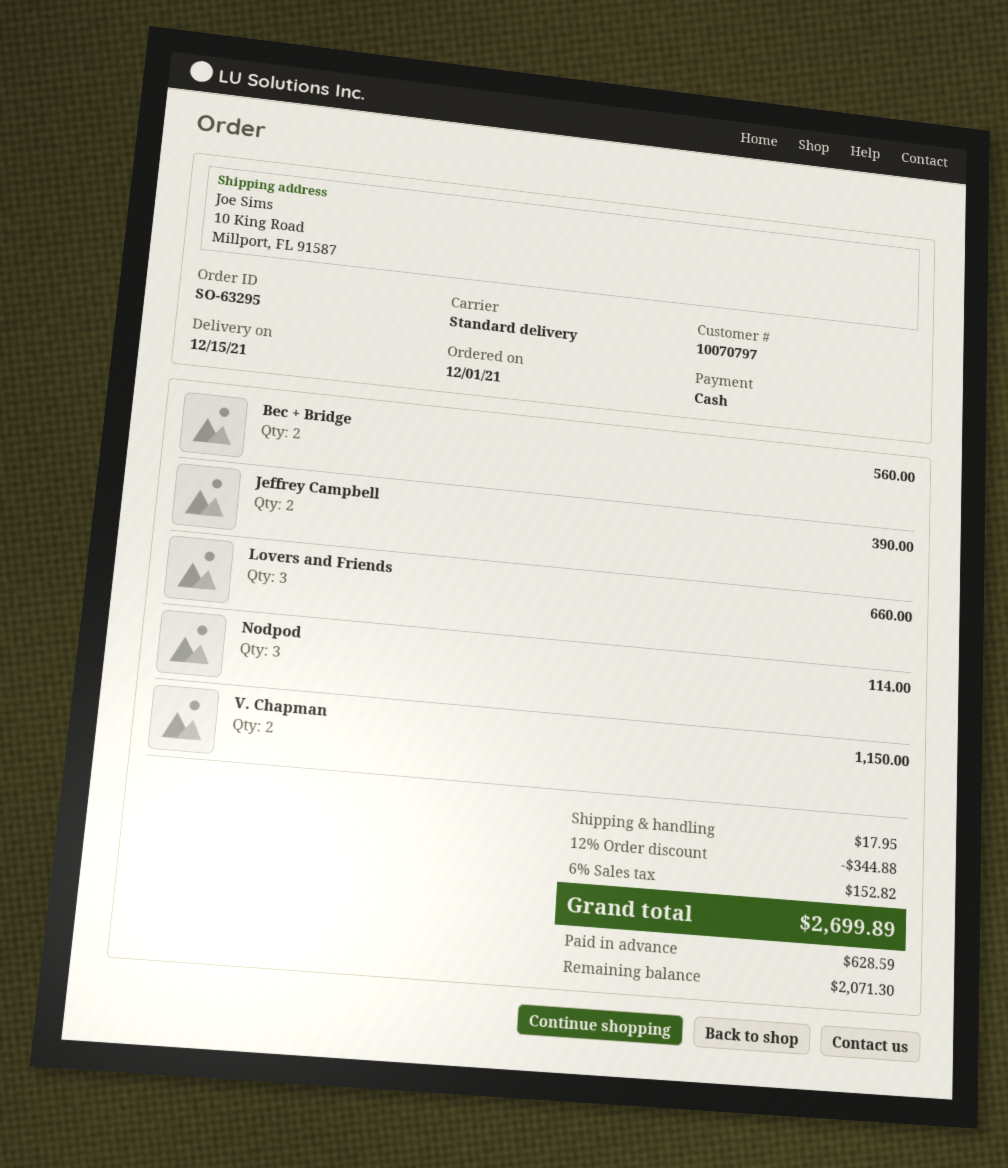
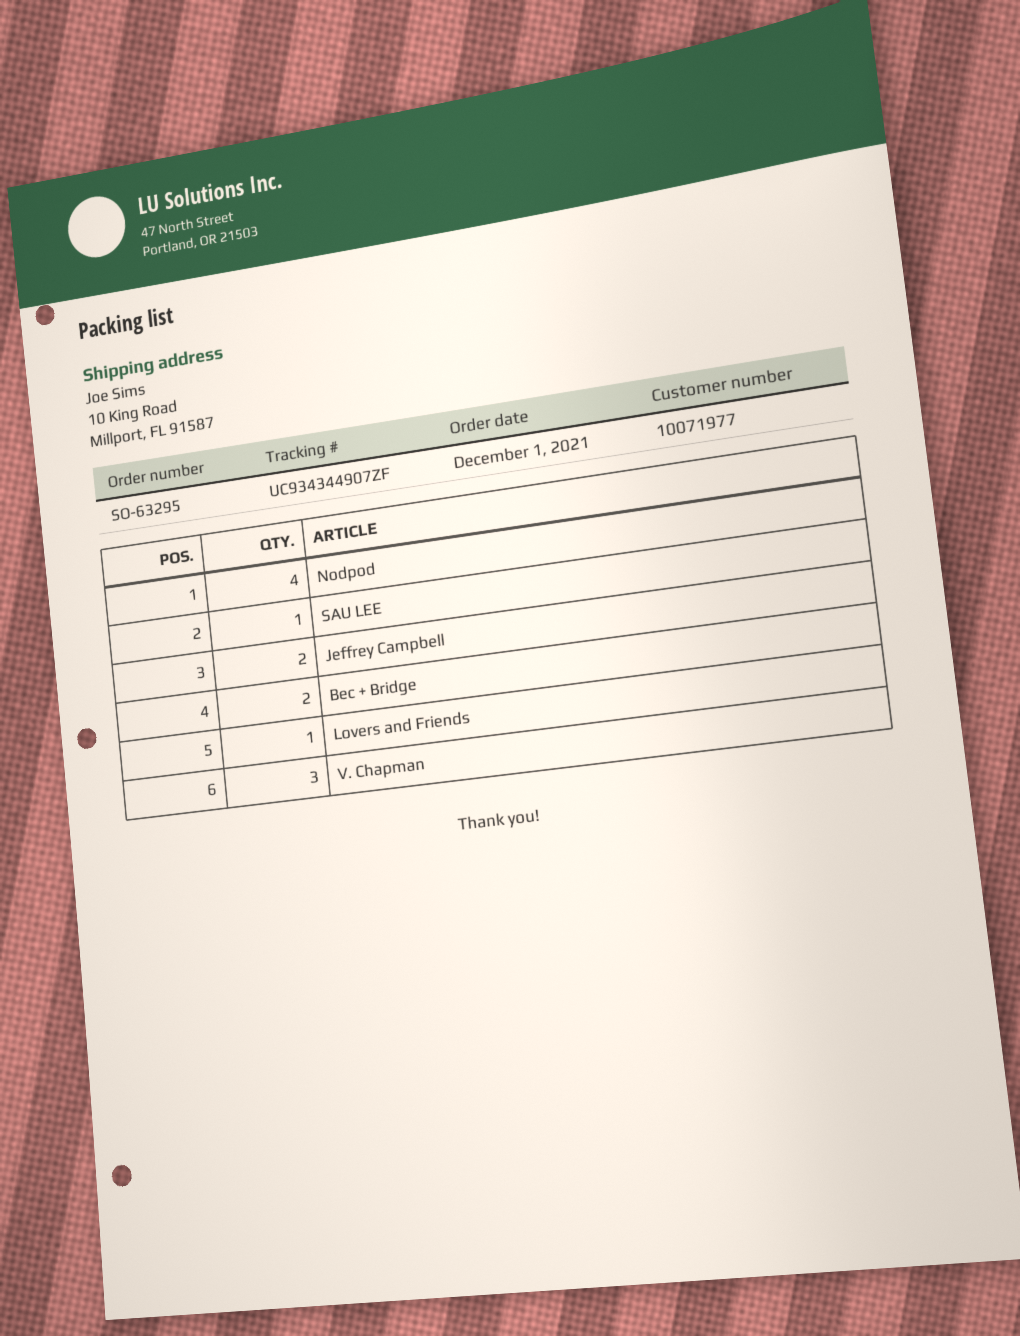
customer number: 10070797 -> 10071977
Lovers and Friends: 3 -> 1
Nodpod: 3 -> 4
V. Chapman: 2 -> 3
SAU LEE: none -> 1

